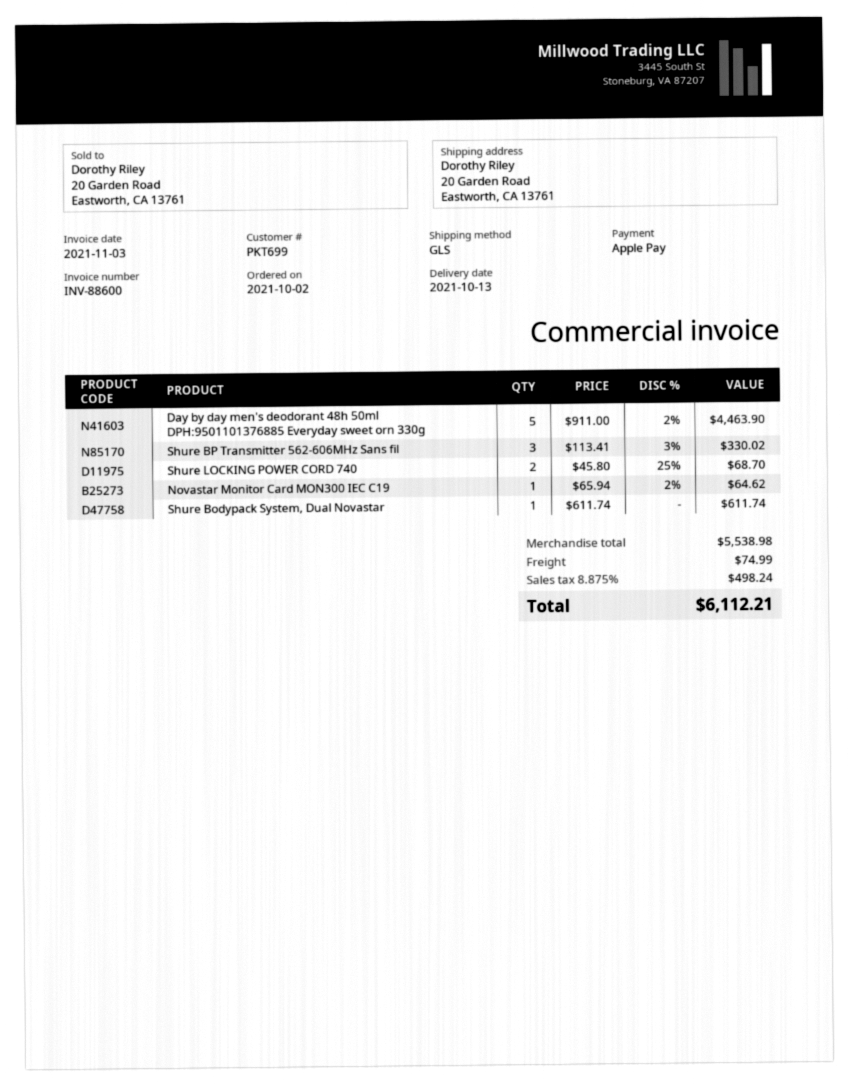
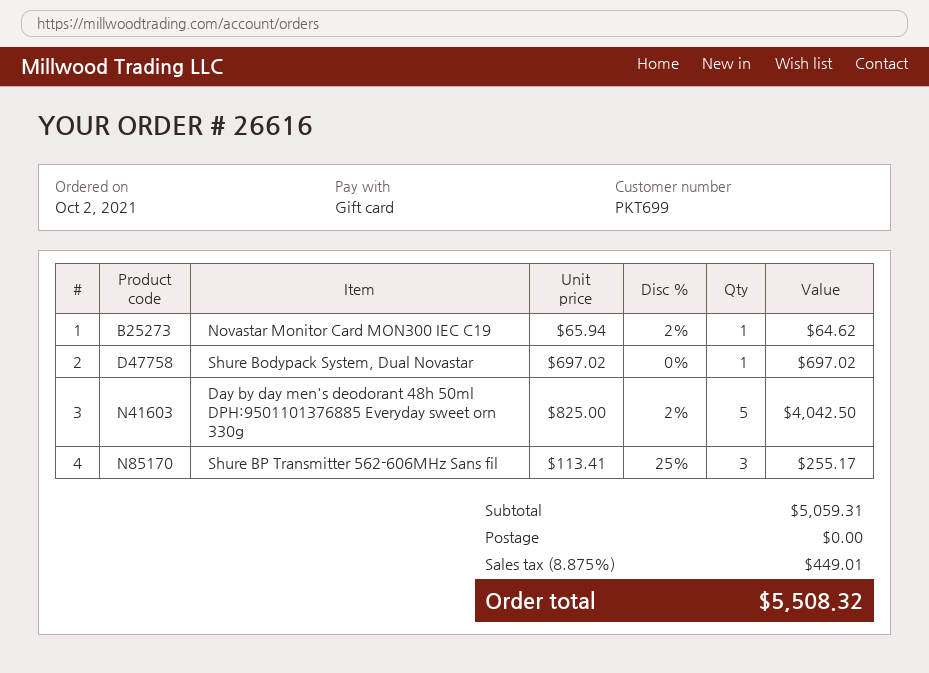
payment method: Apple Pay -> gift card
Day by day men's deodorant 48h 50ml DPH:9501101376885 Everyday sweet orn 330g: 5 x 911.00 - 2% = 4463.90 -> 5 x 825.00 - 2% = 4042.50
Shure BP Transmitter 562-606MHz Sans fil: 3 x 113.41 - 3% = 330.02 -> 3 x 113.41 - 25% = 255.17
Shure LOCKING POWER CORD 740: 2 x 45.80 - 25% = 68.70 -> none
Shure Bodypack System, Dual Novastar: 1 x 611.74 = 611.74 -> 1 x 697.02 = 697.02
subtotal: 5538.98 -> 5059.31
shipping: 74.99 -> 0.00
tax: 8.875% = 498.24 -> 8.875% = 449.01
total: 6112.21 -> 5508.32

